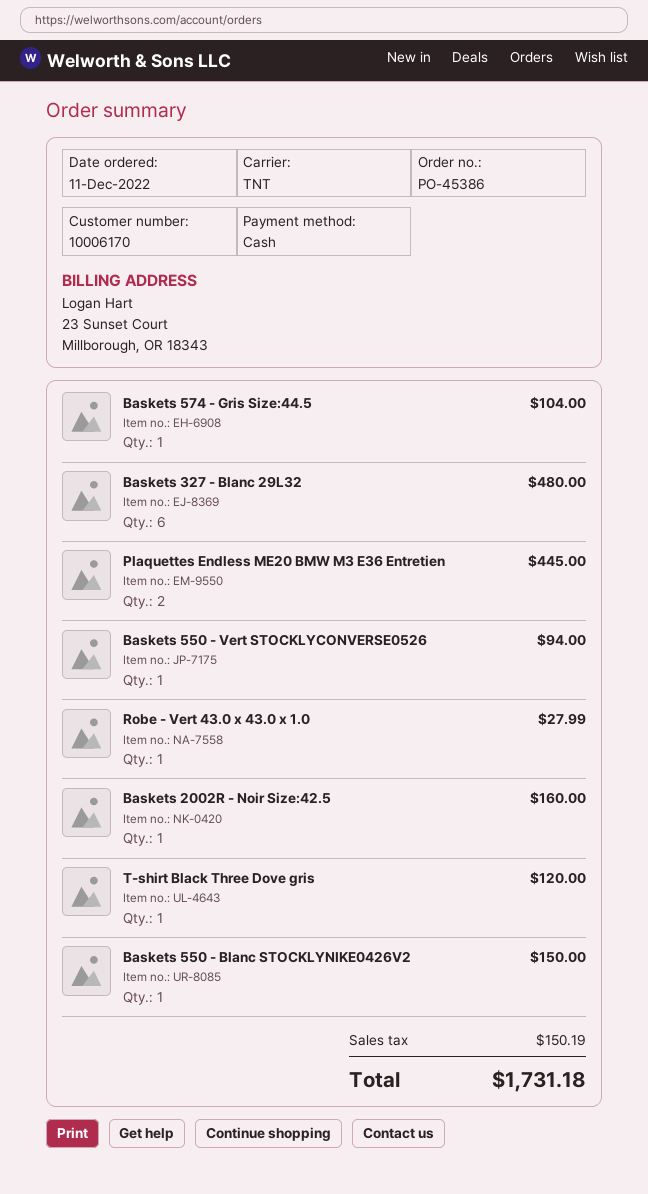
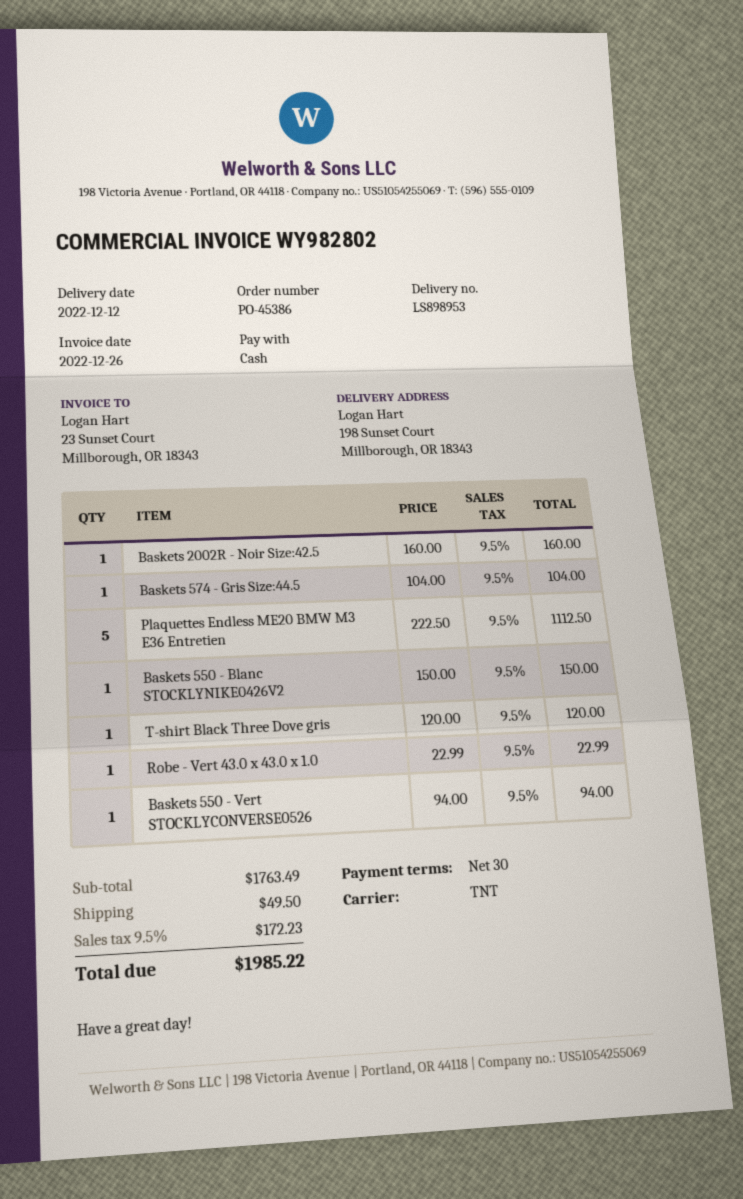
Baskets 327 - Blanc 29L32: 6 for 480.00 -> none
Plaquettes Endless ME20 BMW M3 E36 Entretien: 2 for 445.00 -> 5 for 1112.50
Robe - Vert 43.0 x 43.0 x 1.0: 1 for 27.99 -> 1 for 22.99
shipping: none -> 49.50
tax: 150.19 -> 172.23
total: 1731.18 -> 1985.22

